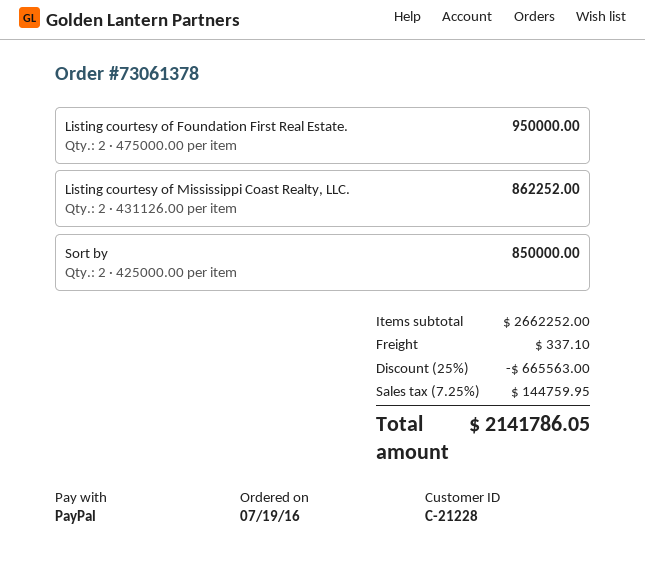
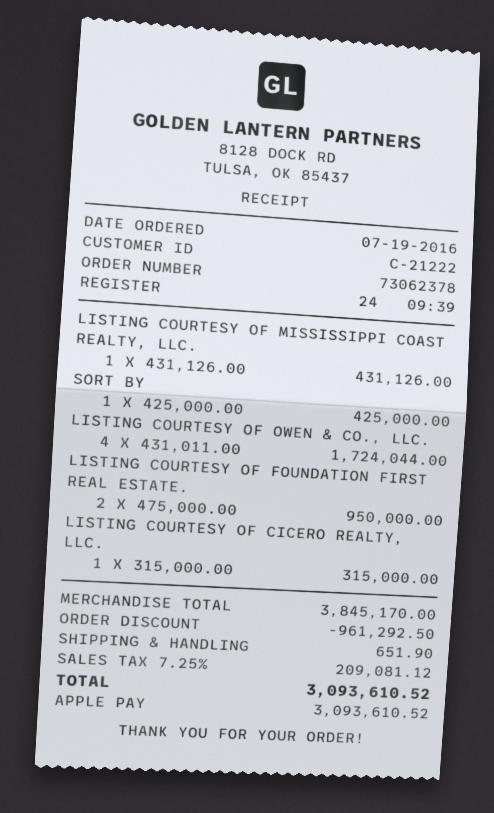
order number: 73061378 -> 73062378
customer number: C-21228 -> C-21222
payment method: PayPal -> Apple Pay
Listing courtesy of Mississippi Coast Realty, LLC.: 2 x 431126.00 = 862252.00 -> 1 x 431126.00 = 431126.00
Sort by: 2 x 425000.00 = 850000.00 -> 1 x 425000.00 = 425000.00
LISTING COURTESY OF OWEN & CO., LLC.: none -> 4 x 431011.00 = 1724044.00
LISTING COURTESY OF CICERO REALTY, LLC.: none -> 1 x 315000.00 = 315000.00
subtotal: 2662252.00 -> 3845170.00
discount: 665563.00 -> 961292.50
shipping: 337.10 -> 651.90
tax: 7.25% = 144759.95 -> 7.25% = 209081.12
total: 2141786.05 -> 3093610.52

